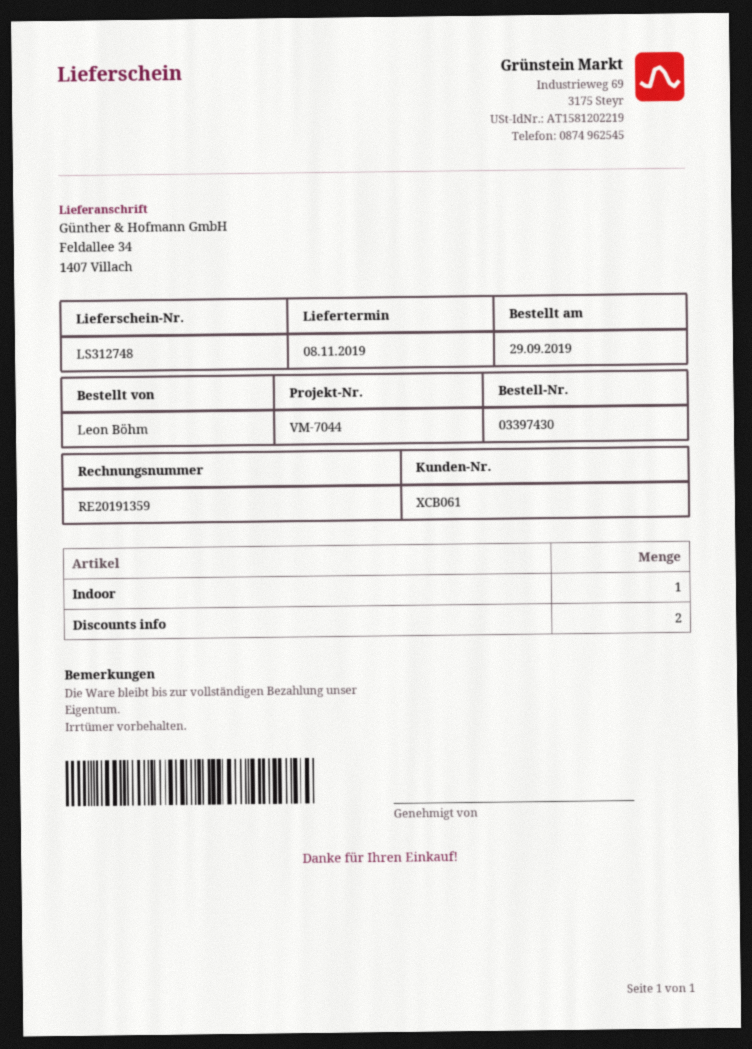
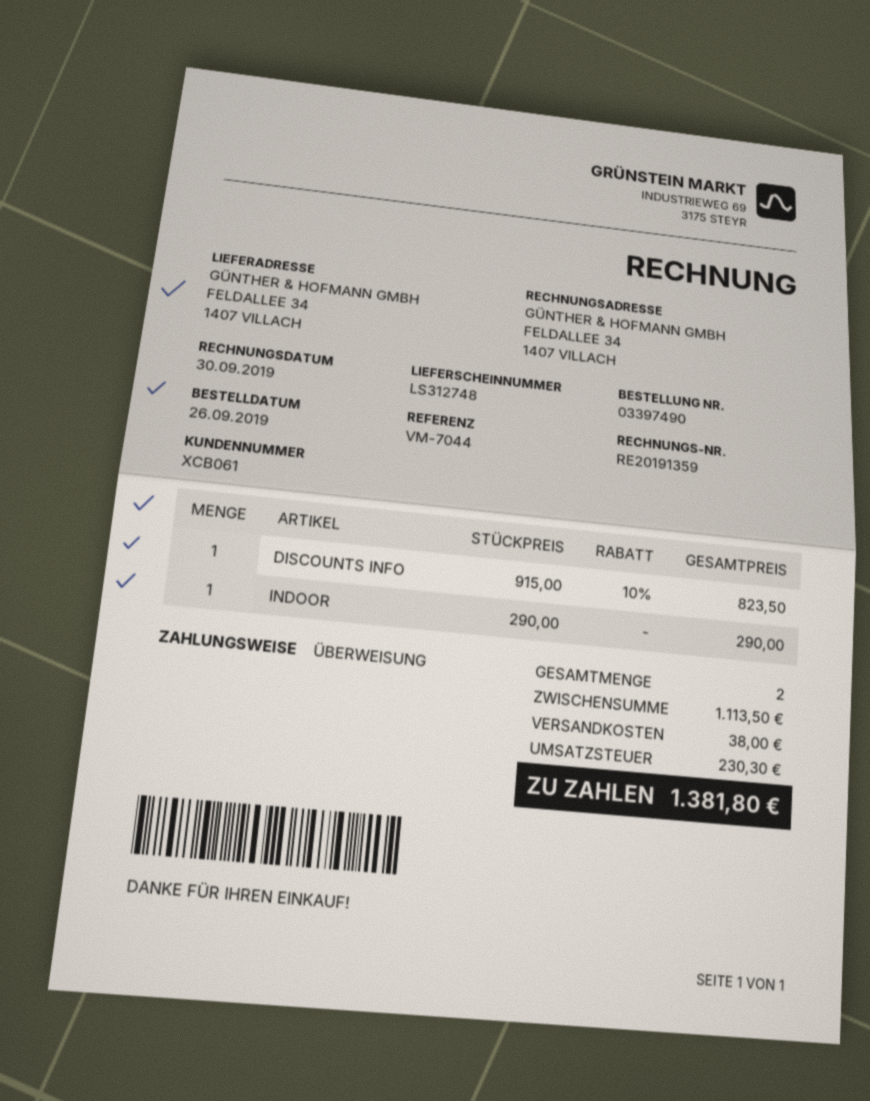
order number: 03397430 -> 03397490
order date: 2019-09-29 -> 2019-09-26
Discounts info: 2 -> 1

